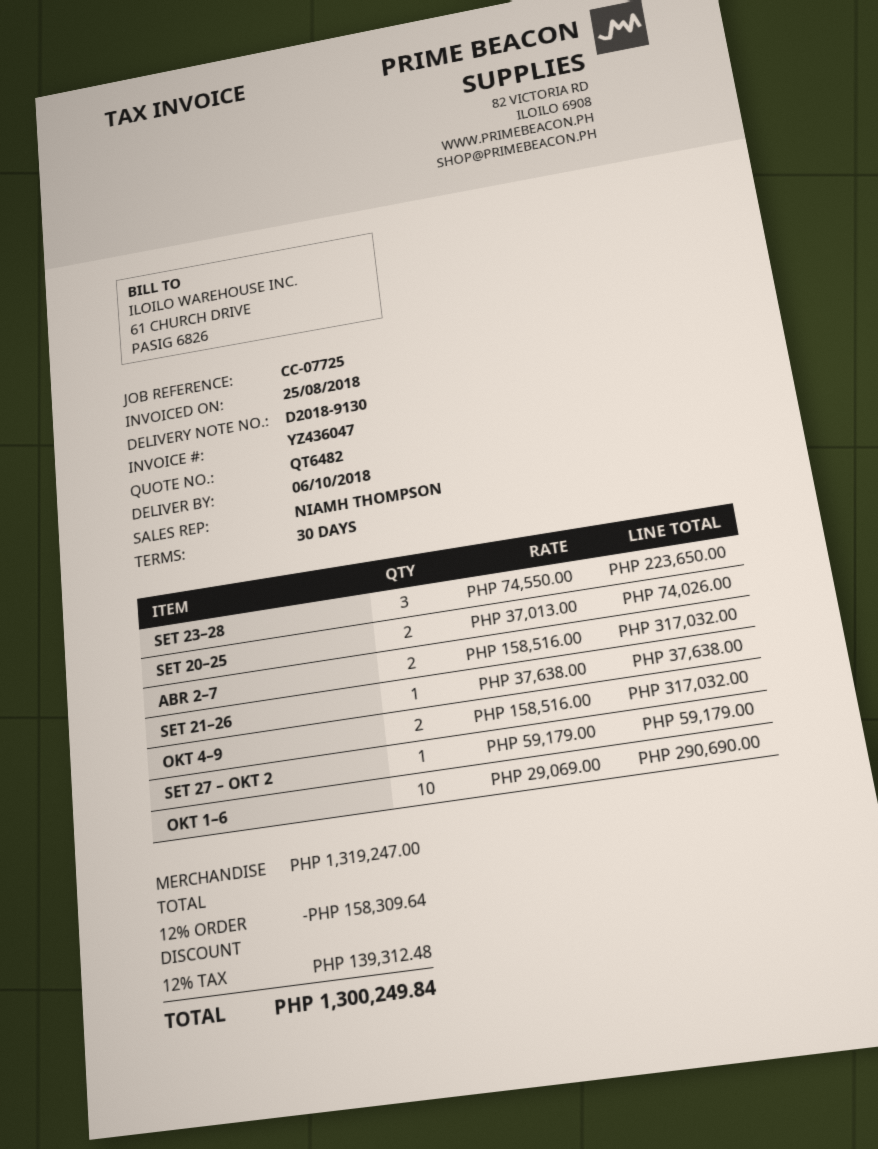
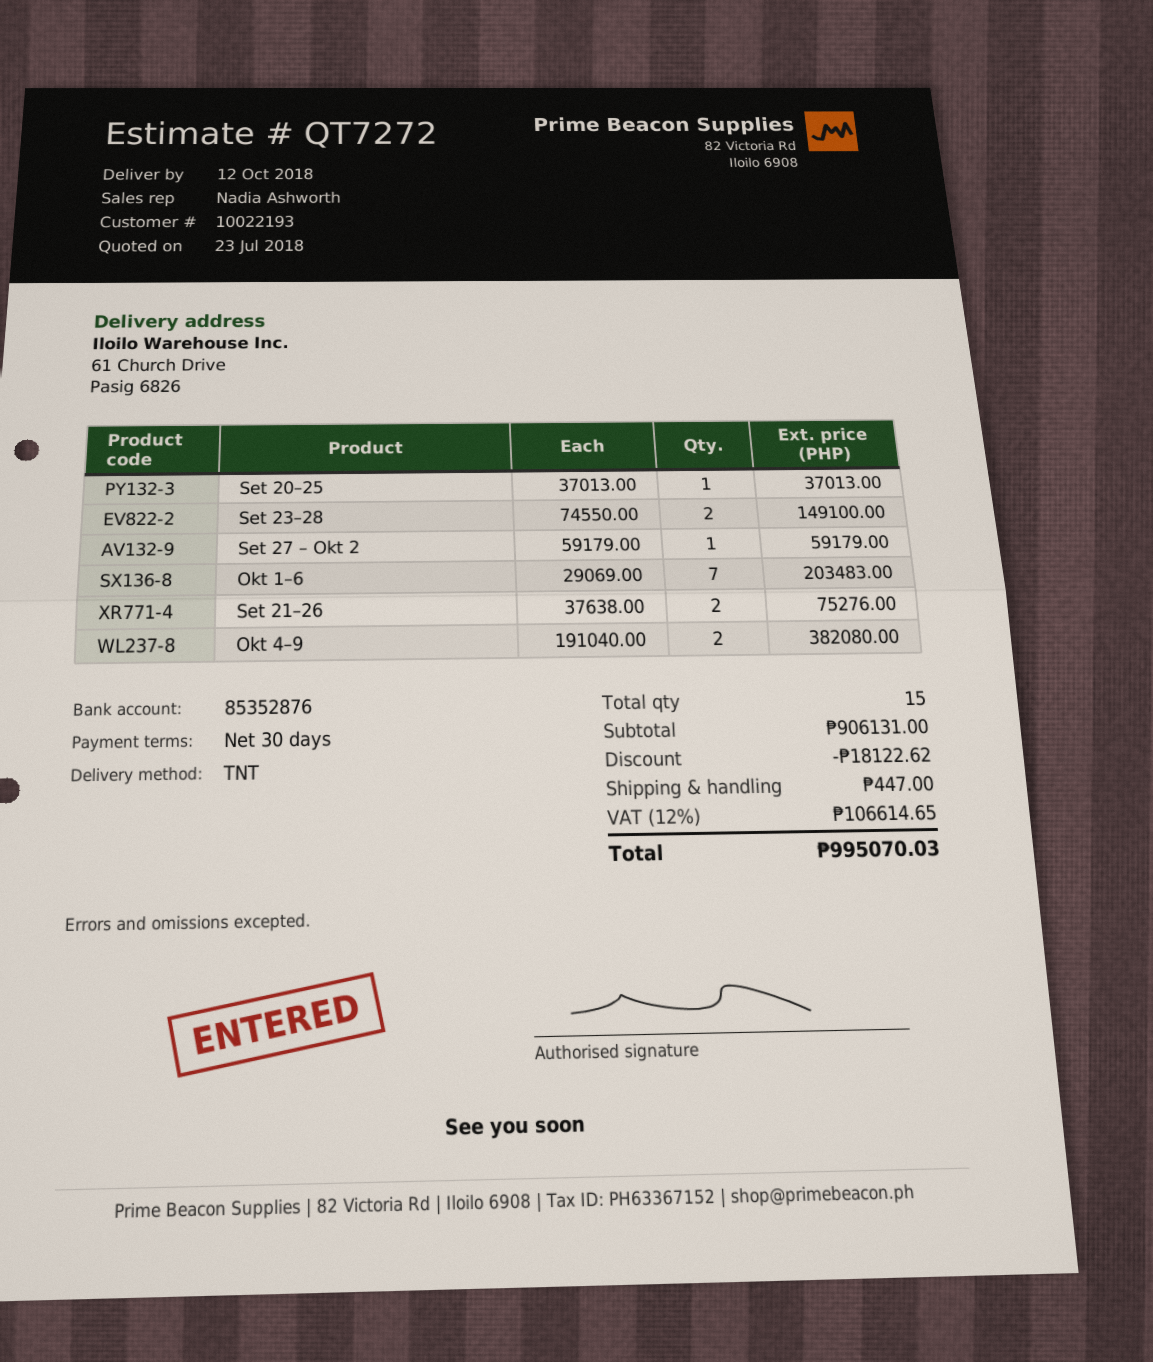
quote number: QT6482 -> QT7272
delivery date: 2018-10-06 -> 2018-10-12
sales rep: NIAMH THOMPSON -> Nadia Ashworth
SET 23–28: 3 x 74550.00 = 223650.00 -> 2 x 74550.00 = 149100.00
SET 20–25: 2 x 37013.00 = 74026.00 -> 1 x 37013.00 = 37013.00
ABR 2–7: 2 x 158516.00 = 317032.00 -> none
SET 21–26: 1 x 37638.00 = 37638.00 -> 2 x 37638.00 = 75276.00
OKT 4–9: 2 x 158516.00 = 317032.00 -> 2 x 191040.00 = 382080.00
OKT 1–6: 10 x 29069.00 = 290690.00 -> 7 x 29069.00 = 203483.00
subtotal: 1319247.00 -> 906131.00
discount: 158309.64 -> 18122.62
shipping: none -> 447.00
tax: 12% = 139312.48 -> 12% = 106614.65
total: 1300249.84 -> 995070.03

